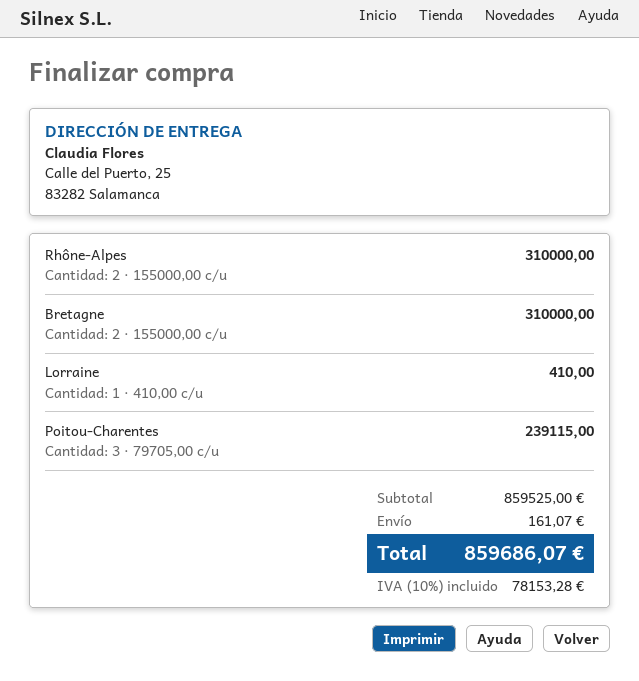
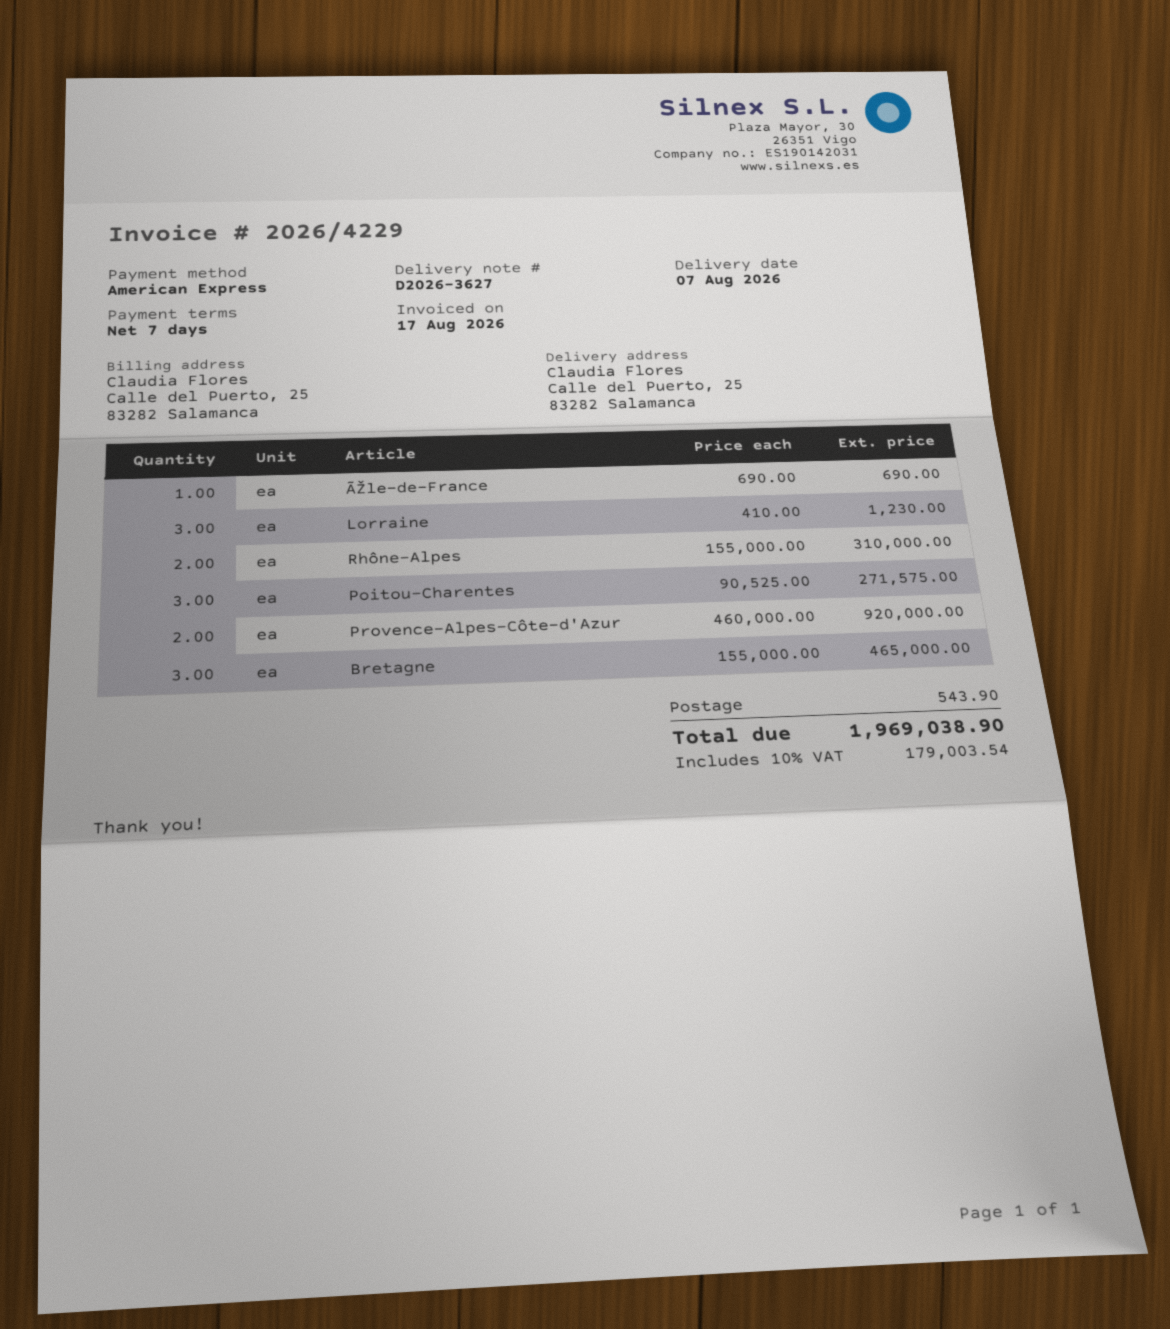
Bretagne: 2 x 155000.00 = 310000.00 -> 3 x 155000.00 = 465000.00
Lorraine: 1 x 410.00 = 410.00 -> 3 x 410.00 = 1230.00
Poitou-Charentes: 3 x 79705.00 = 239115.00 -> 3 x 90525.00 = 271575.00
ÃŽle-de-France: none -> 1 x 690.00 = 690.00
Provence-Alpes-Côte-d'Azur: none -> 2 x 460000.00 = 920000.00
shipping: 161.07 -> 543.90
tax: 10% = 78153.28 -> 10% = 179003.54
total: 859686.07 -> 1969038.90

